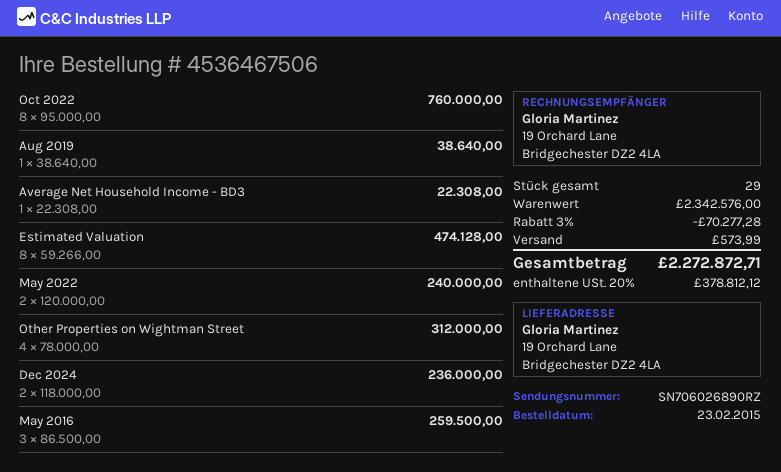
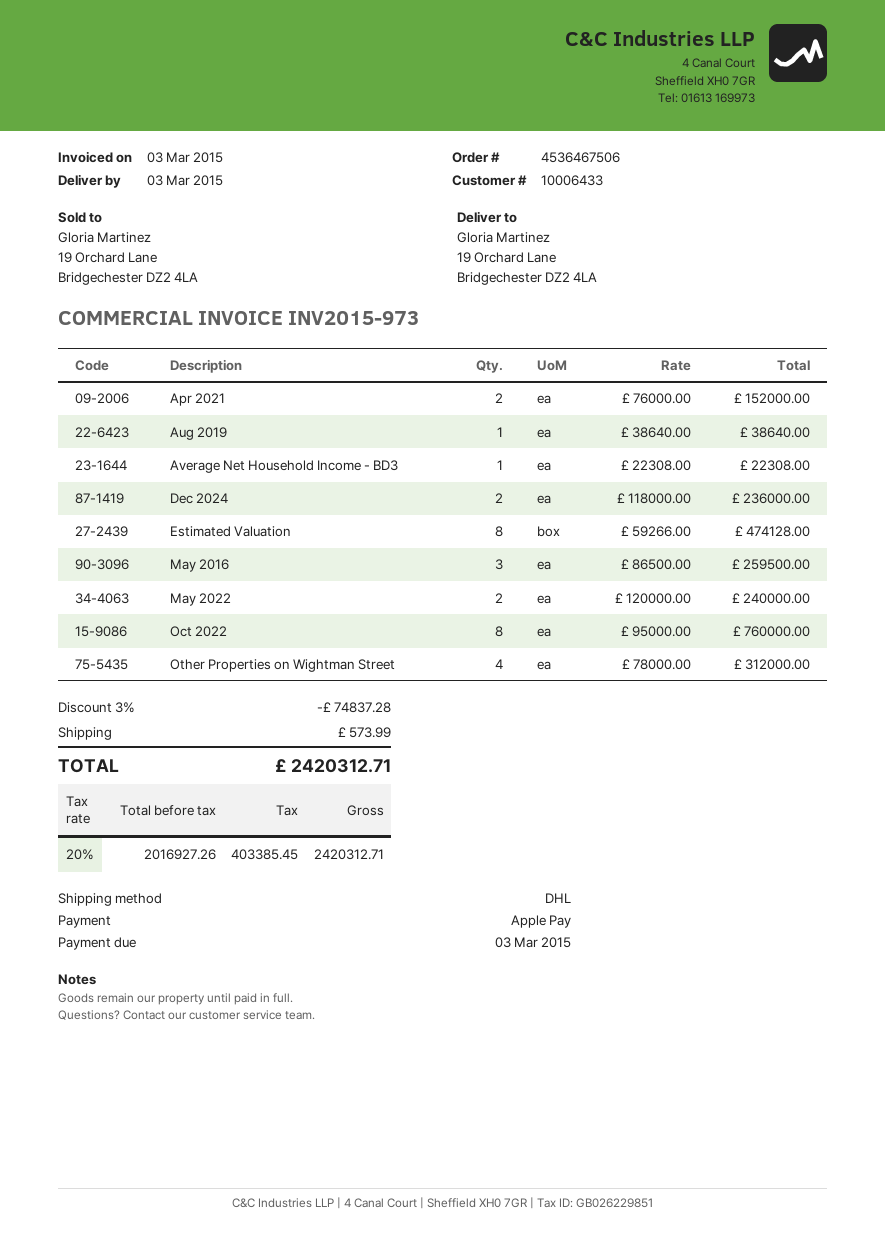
Apr 2021: none -> 2 x 76000.00 = 152000.00
discount: 3% = 70277.28 -> 3% = 74837.28
tax: 20% = 378812.12 -> 20% = 403385.45
total: 2272872.71 -> 2420312.71

